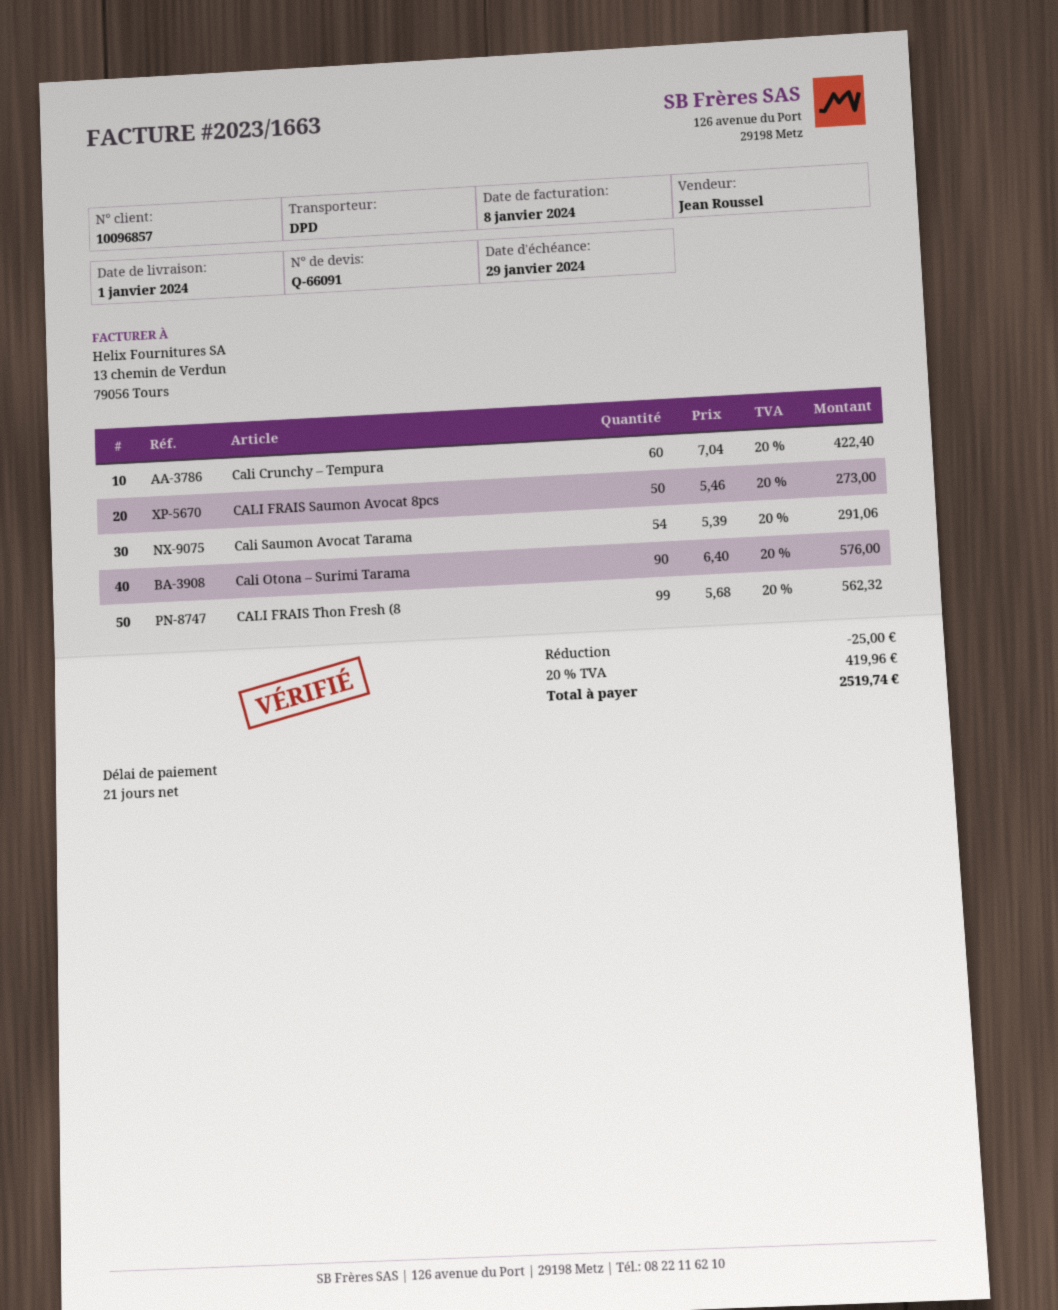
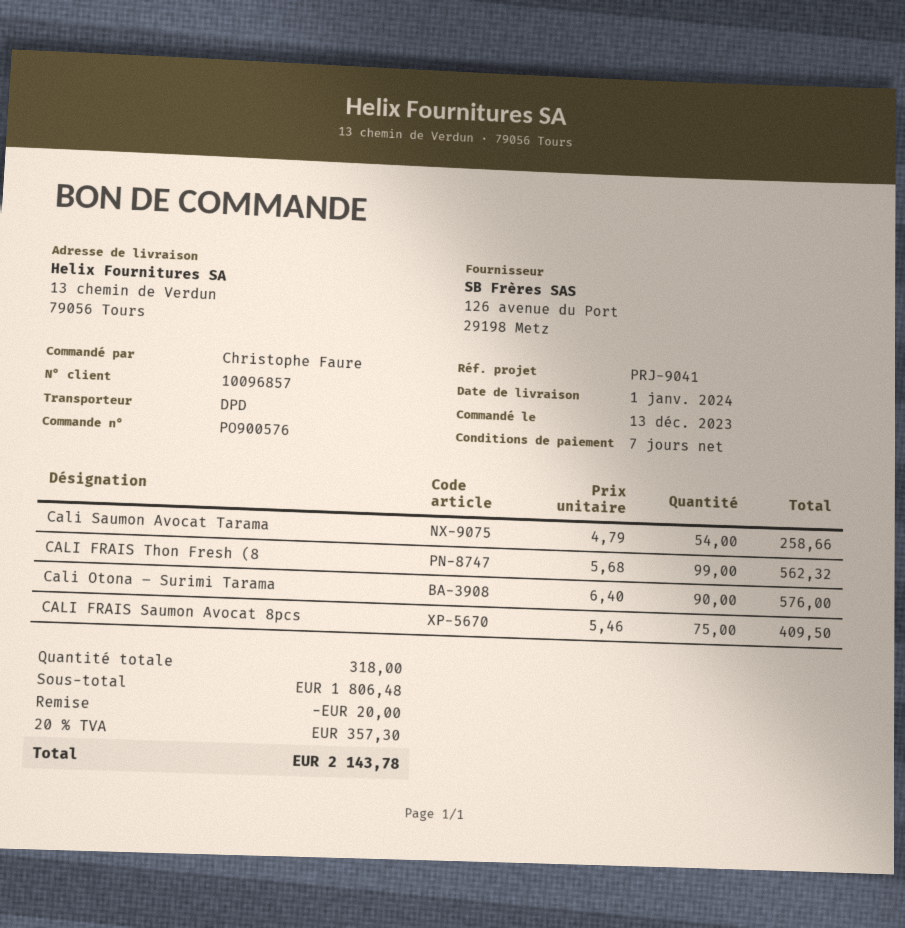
payment terms: 21 days -> 7 days
Cali Crunchy – Tempura: 60 x 7.04 = 422.40 -> none
CALI FRAIS Saumon Avocat 8pcs: 50 x 5.46 = 273.00 -> 75 x 5.46 = 409.50
Cali Saumon Avocat Tarama: 54 x 5.39 = 291.06 -> 54 x 4.79 = 258.66
discount: 25.00 -> 20.00
tax: 20% = 419.96 -> 20% = 357.30
total: 2519.74 -> 2143.78

